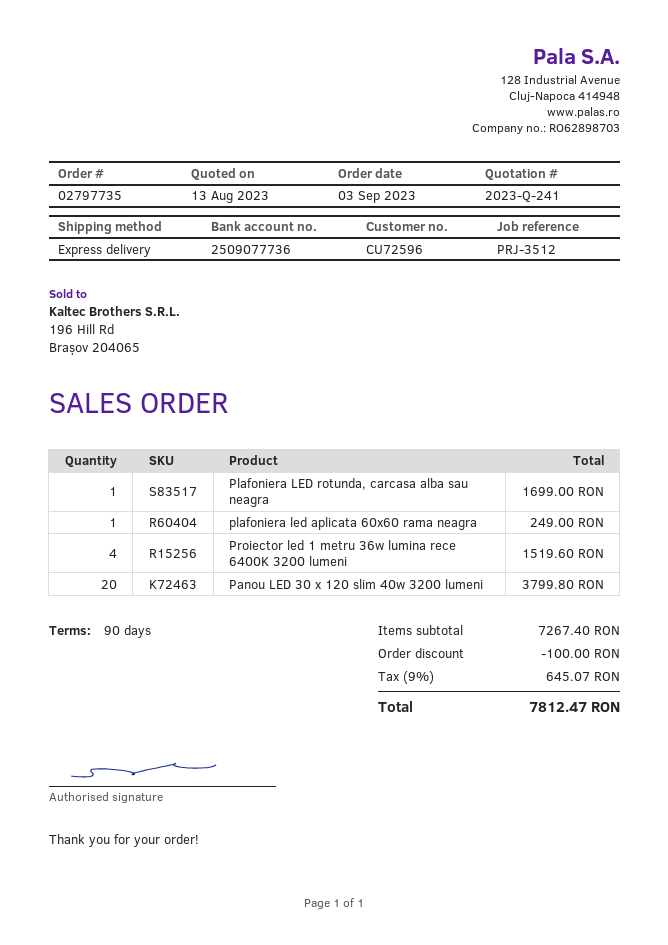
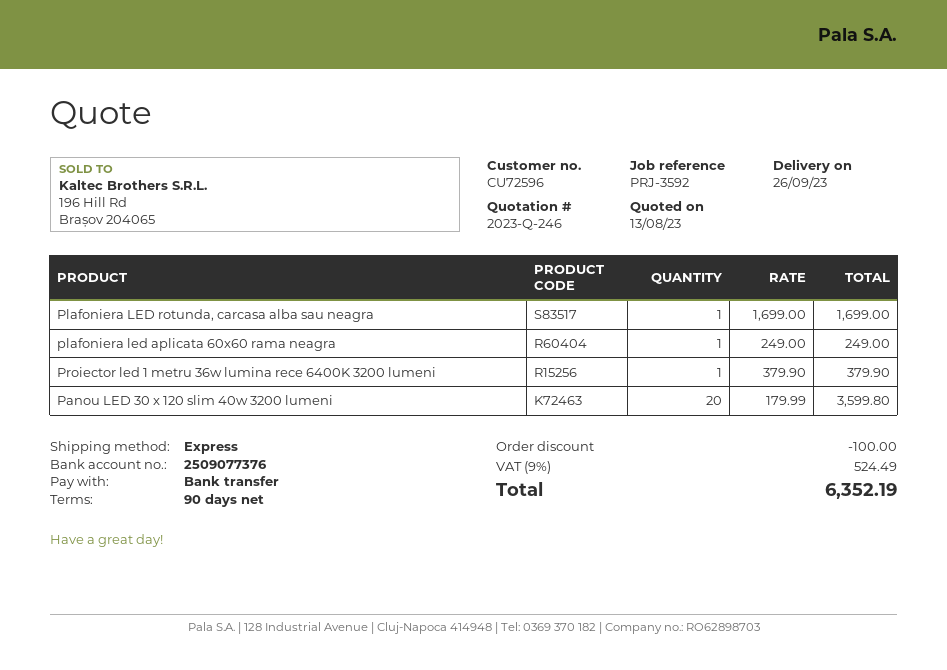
quote number: 2023-Q-241 -> 2023-Q-246
reference: PRJ-3512 -> PRJ-3592
bank account: 2509077736 -> 2509077376
Proiector led 1 metru 36w lumina rece 6400K 3200 lumeni: 4 for 1519.60 -> 1 for 379.90
Panou LED 30 x 120 slim 40w 3200 lumeni: 20 for 3799.80 -> 20 for 3599.80
tax: 9% = 645.07 -> 9% = 524.49
total: 7812.47 -> 6352.19

